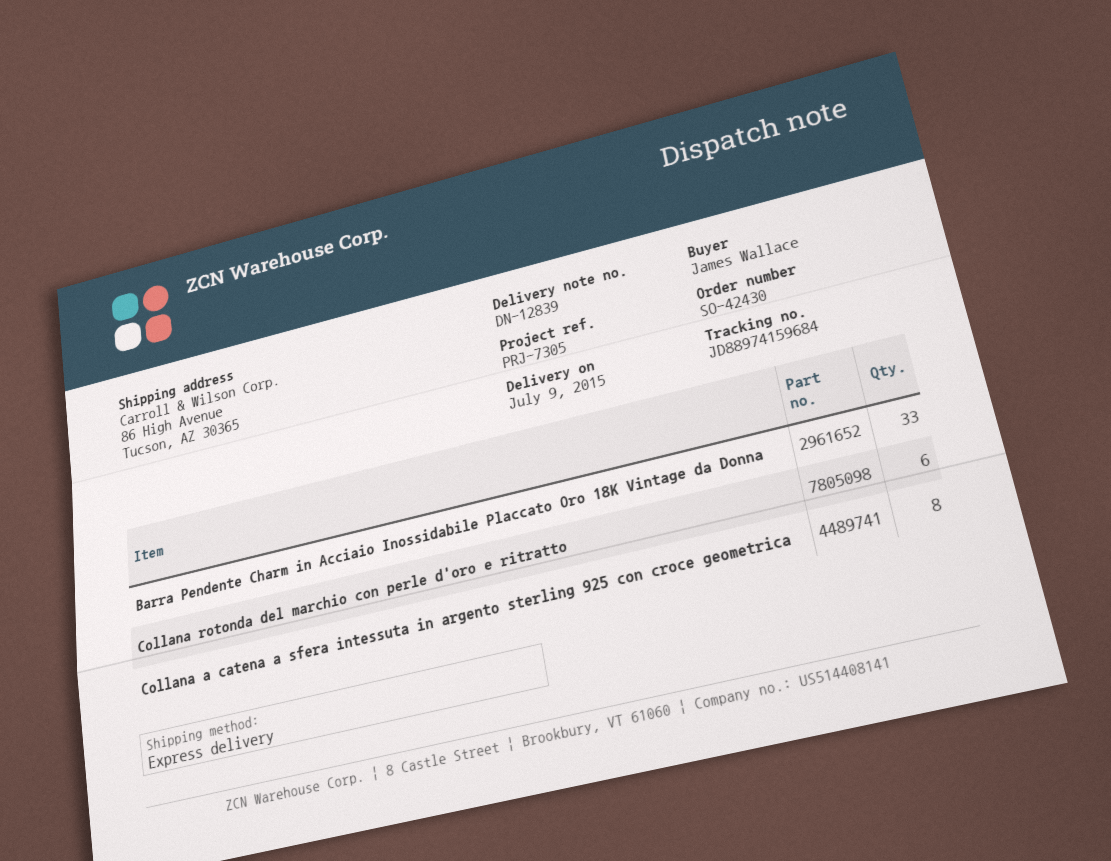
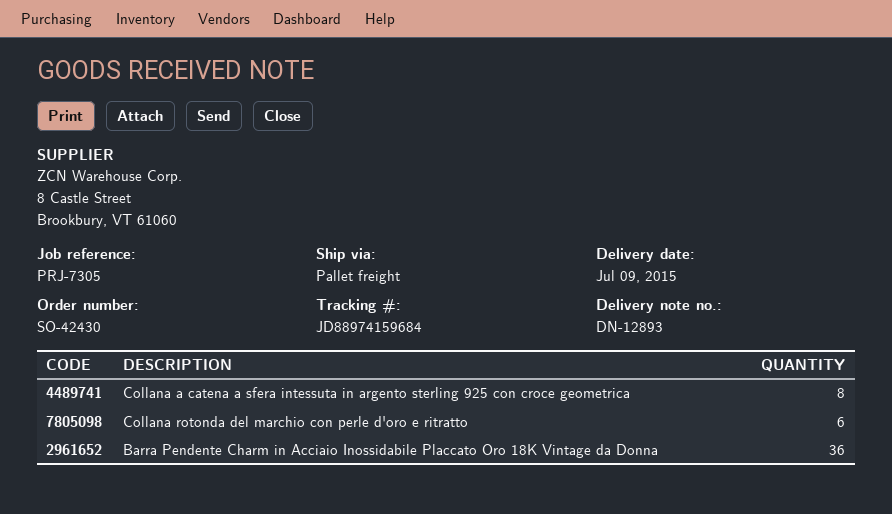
delivery note number: DN-12839 -> DN-12893
shipping method: express -> pallet freight
Barra Pendente Charm in Acciaio Inossidabile Placcato Oro 18K Vintage da Donna: 33 -> 36

